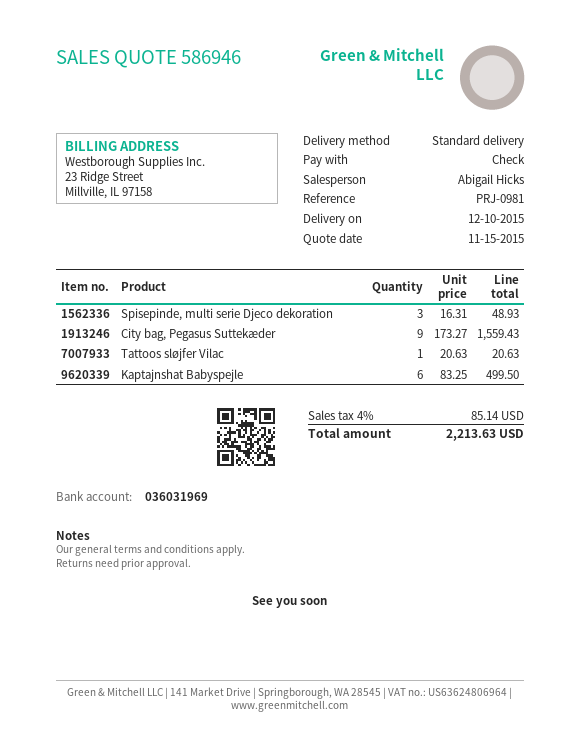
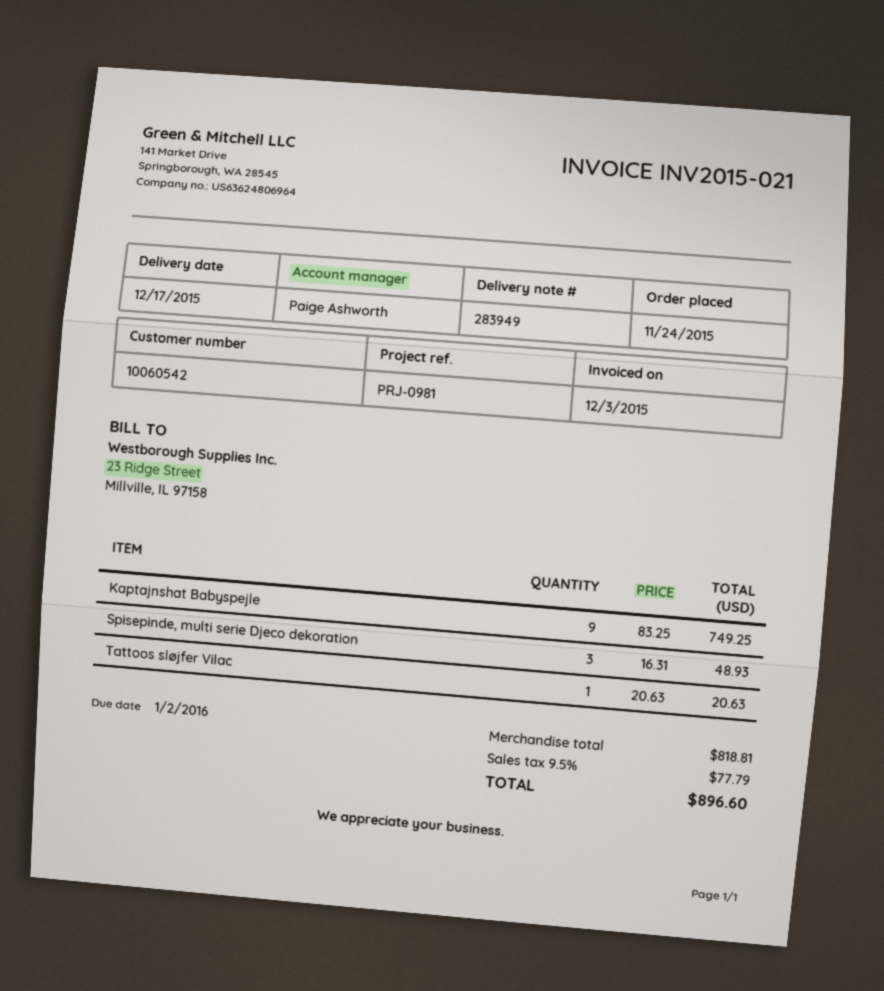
delivery date: 2015-12-10 -> 2015-12-17
sales rep: Abigail Hicks -> Paige Ashworth
City bag, Pegasus Suttekæder: 9 x 173.27 = 1559.43 -> none
Kaptajnshat Babyspejle: 6 x 83.25 = 499.50 -> 9 x 83.25 = 749.25
tax: 4% = 85.14 -> 9.5% = 77.79
total: 2213.63 -> 896.60

